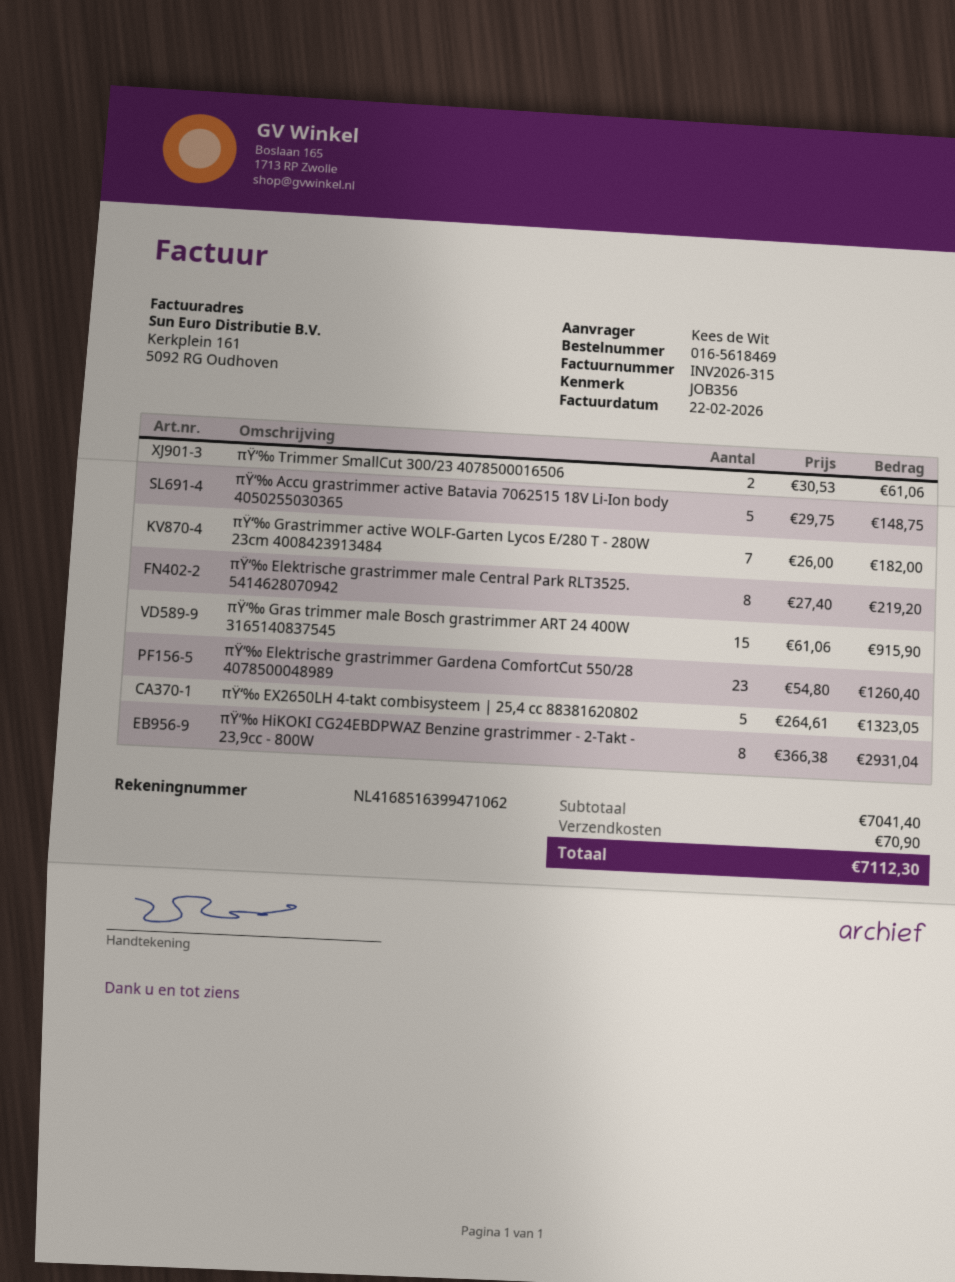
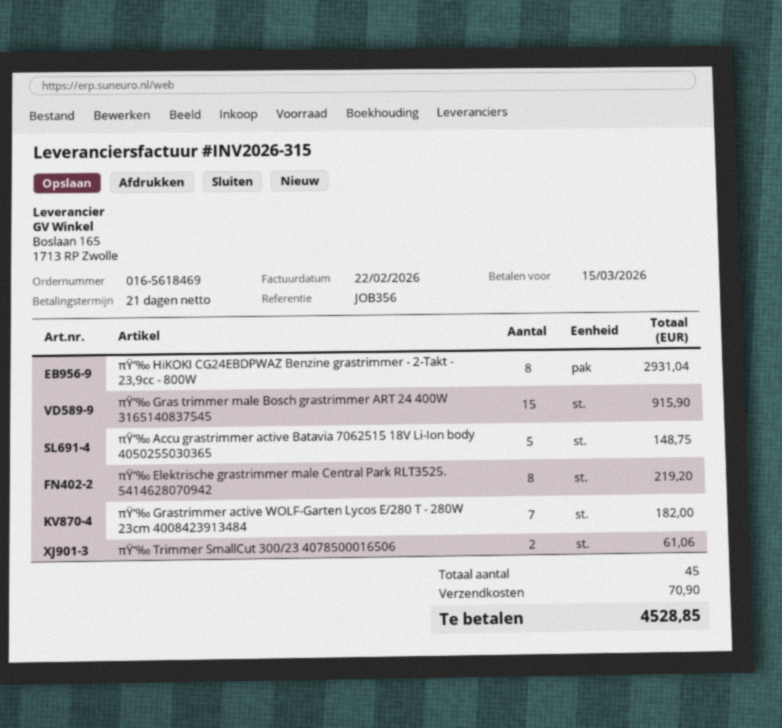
πŸ‘‰ Elektrische grastrimmer Gardena ComfortCut 550/28 4078500048989: 23 for 1260.40 -> none
πŸ‘‰ EX2650LH 4-takt combisysteem | 25,4 cc 88381620802: 5 for 1323.05 -> none
total: 7112.30 -> 4528.85

